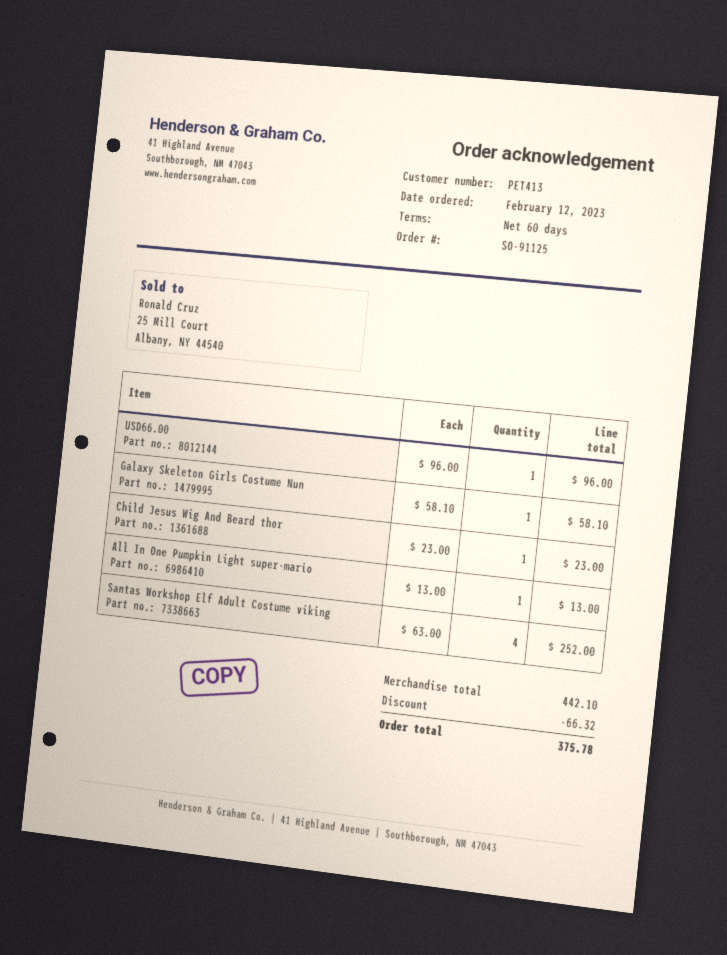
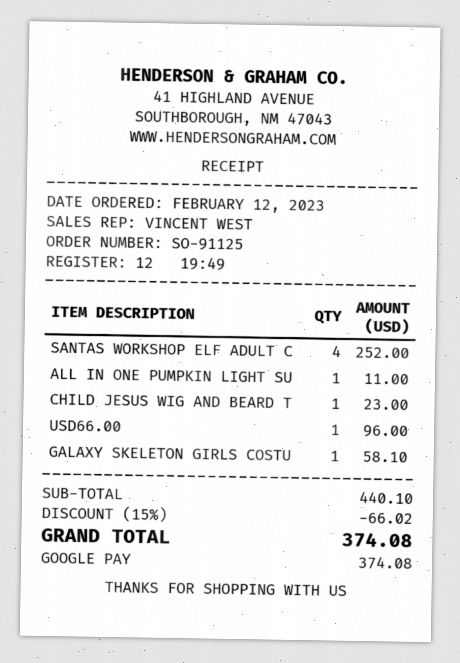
All In One Pumpkin Light super-mario: 1 for 13.00 -> 1 for 11.00
subtotal: 442.10 -> 440.10
discount: 66.32 -> 66.02
total: 375.78 -> 374.08

